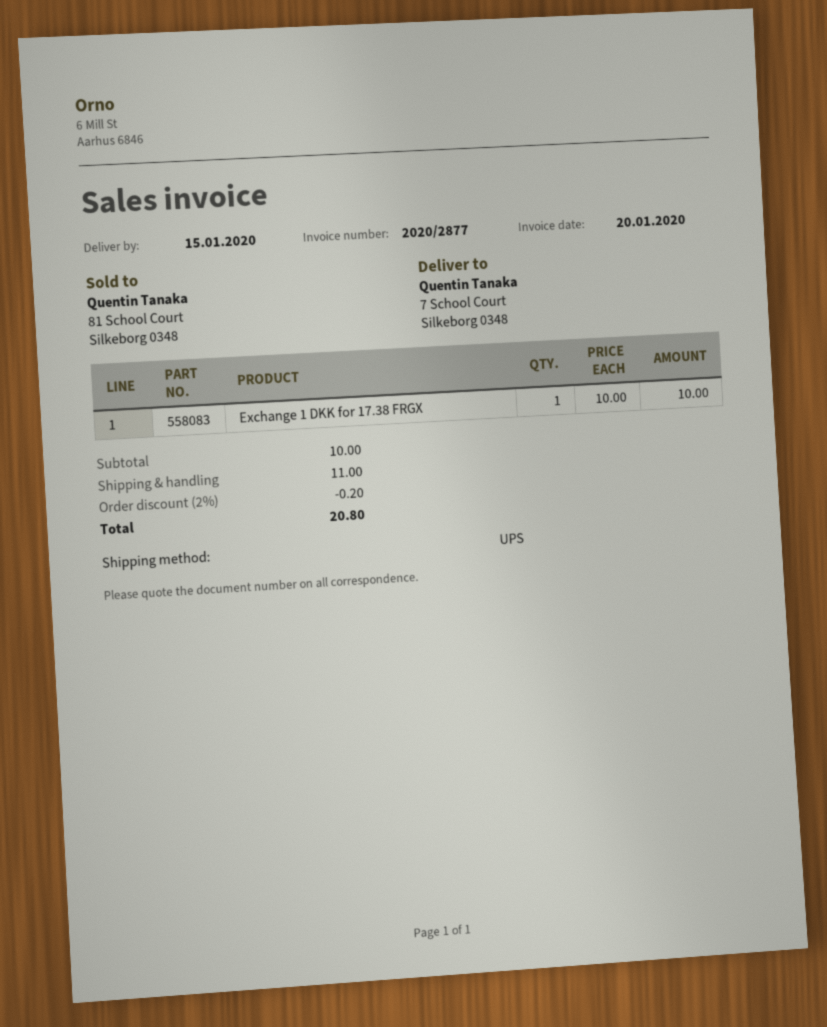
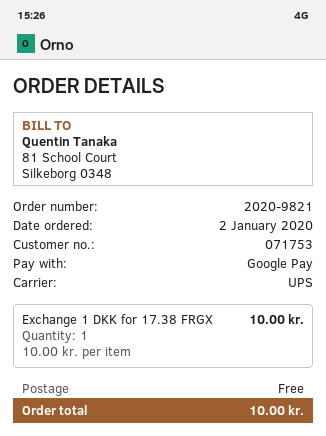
discount: 2% = 0.20 -> none
shipping: 11.00 -> 0.00
total: 20.80 -> 10.00

